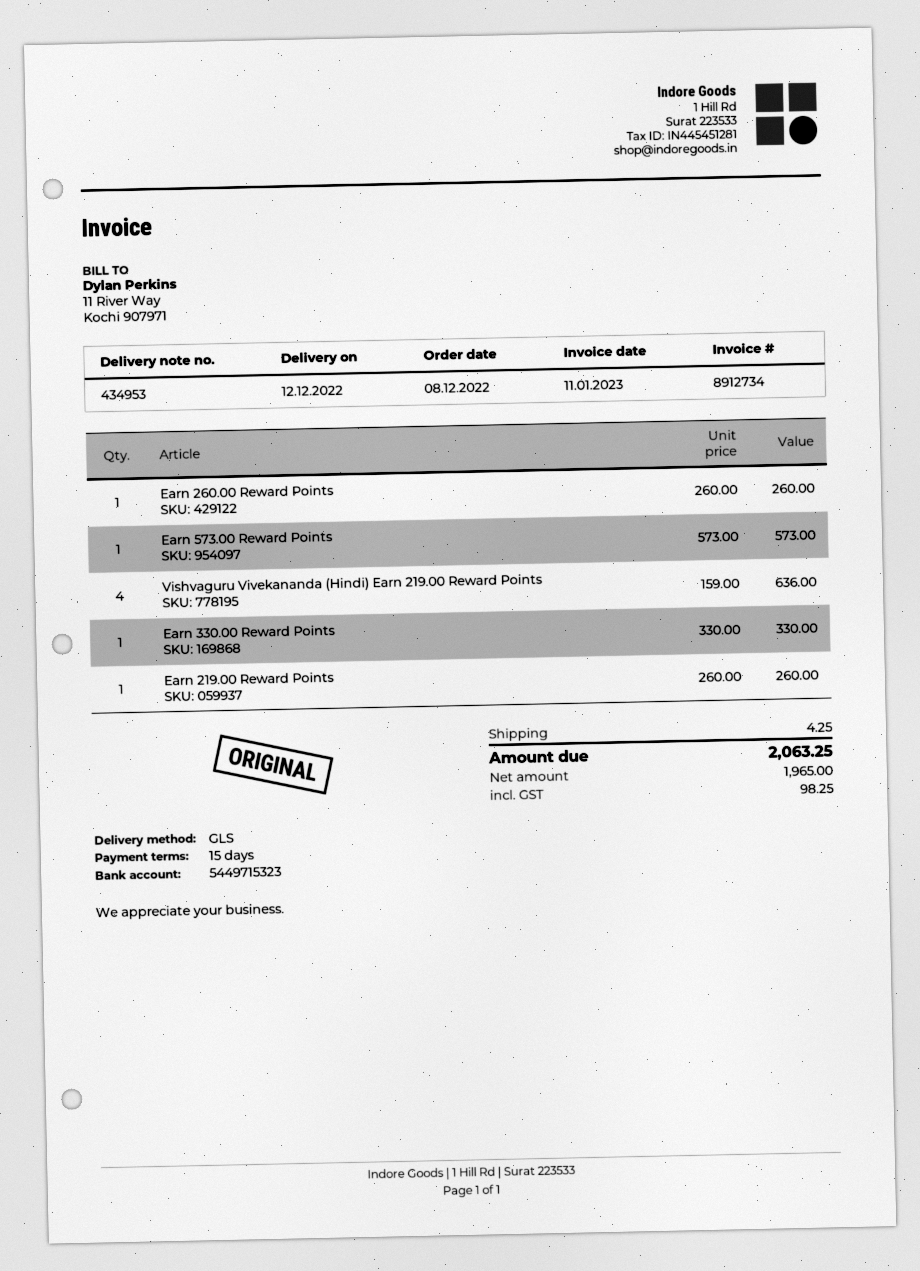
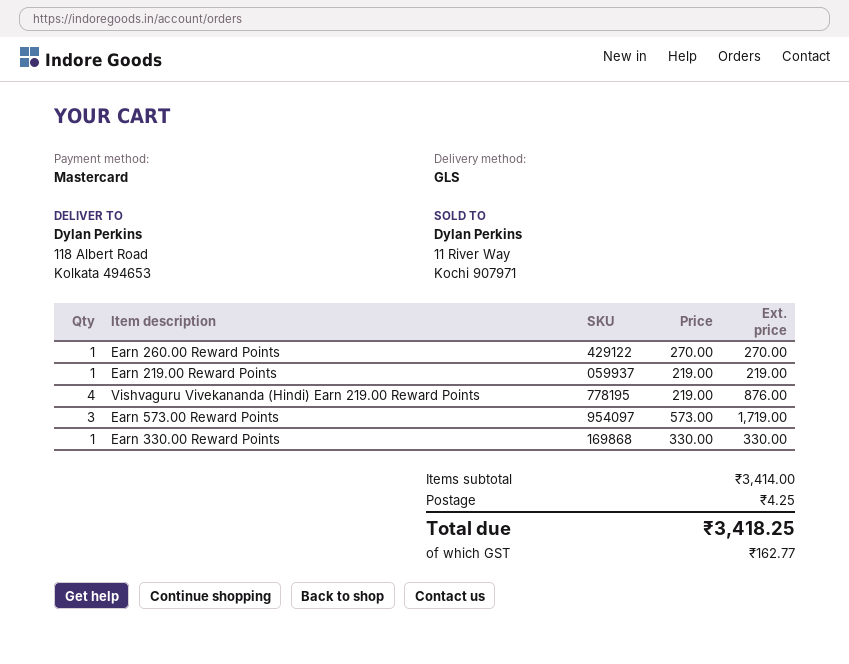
Earn 260.00 Reward Points: 1 x 260.00 = 260.00 -> 1 x 270.00 = 270.00
Earn 573.00 Reward Points: 1 x 573.00 = 573.00 -> 3 x 573.00 = 1719.00
Vishvaguru Vivekananda (Hindi) Earn 219.00 Reward Points: 4 x 159.00 = 636.00 -> 4 x 219.00 = 876.00
Earn 219.00 Reward Points: 1 x 260.00 = 260.00 -> 1 x 219.00 = 219.00
tax: 98.25 -> 162.77
total: 2063.25 -> 3418.25

